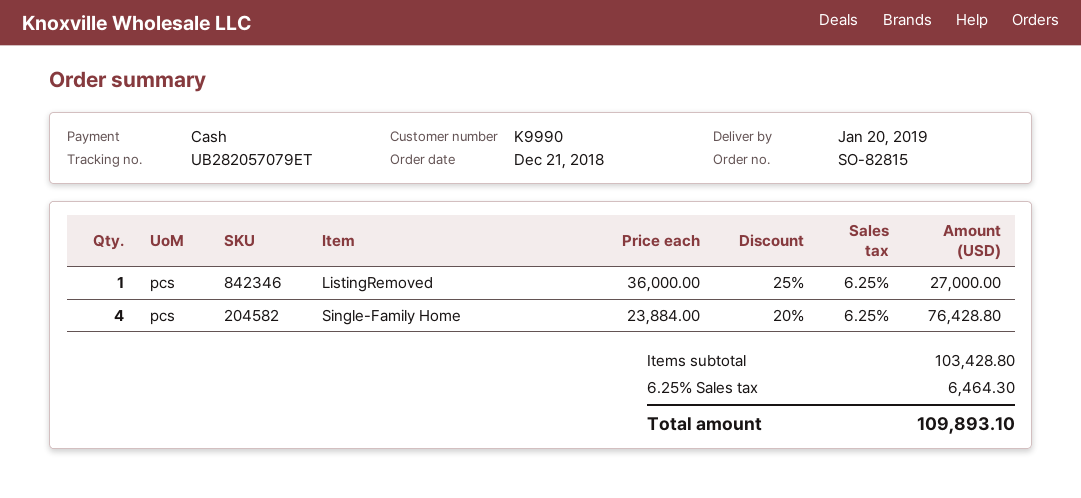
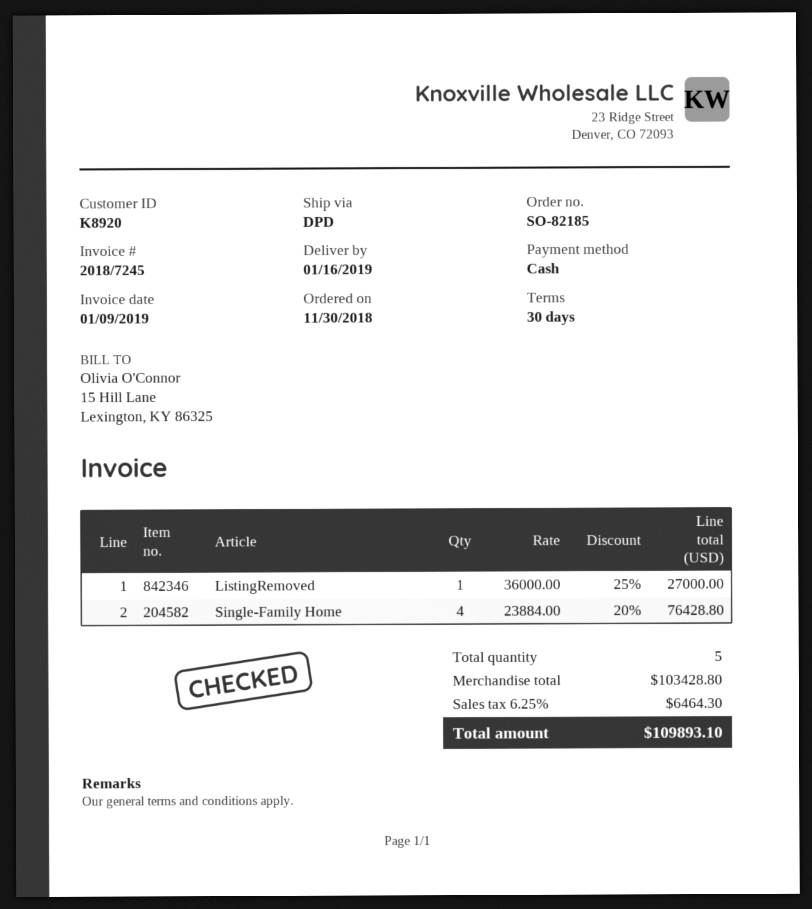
order number: SO-82815 -> SO-82185
order date: 2018-12-21 -> 2018-11-30
delivery date: 2019-01-20 -> 2019-01-16
customer number: K9990 -> K8920

